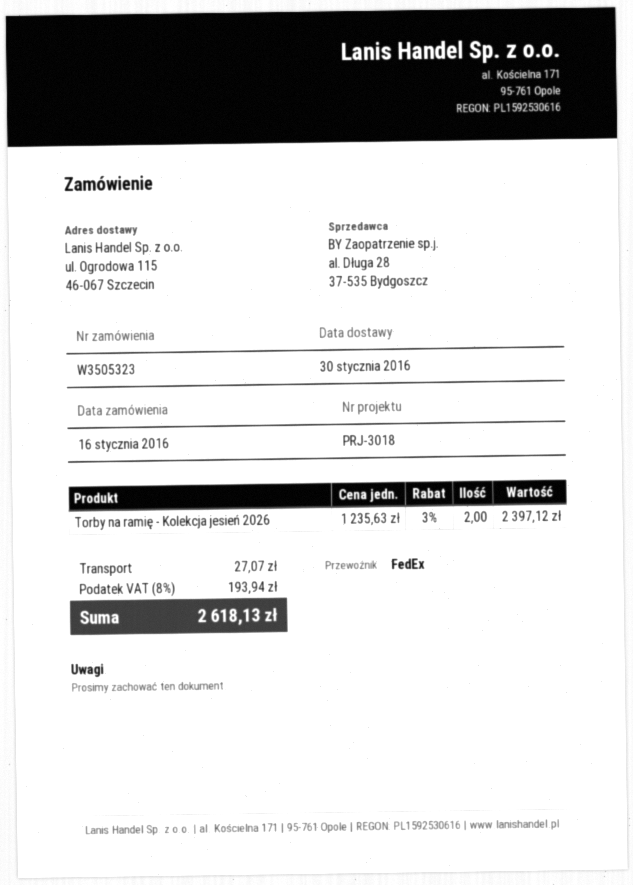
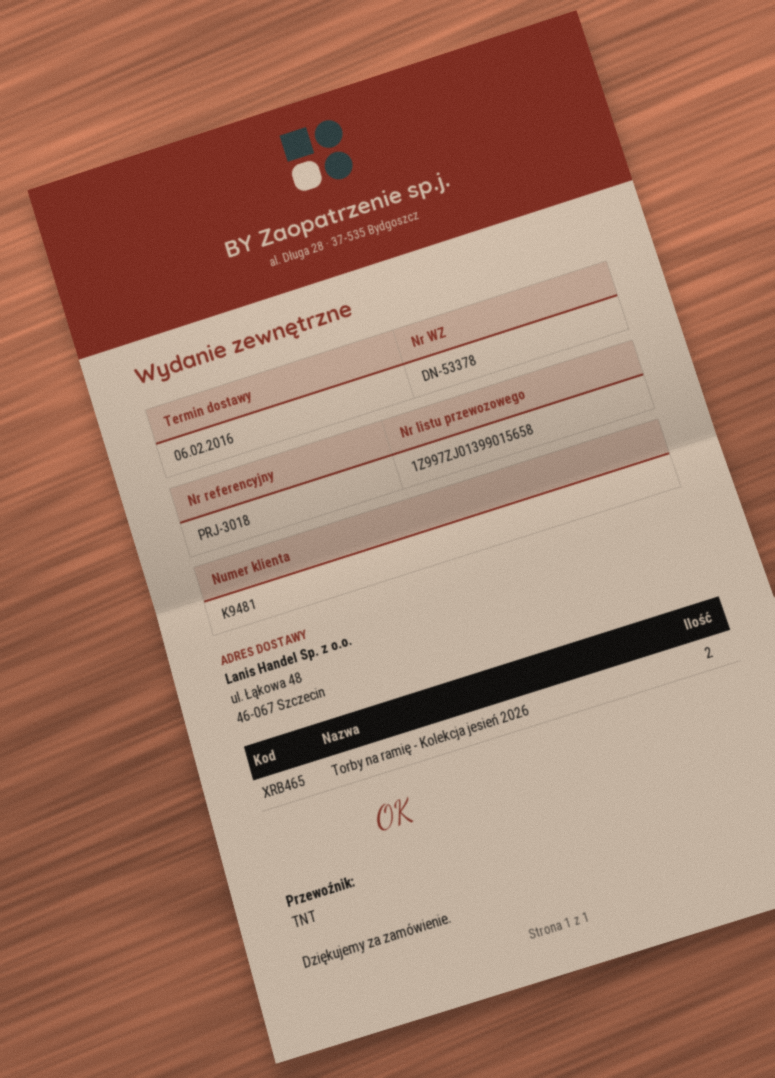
delivery date: 2016-01-30 -> 2016-02-06
shipping method: FedEx -> TNT
ship to: ul. Ogrodowa 115, 46-067 Szczecin -> ul. Łąkowa 48, 46-067 Szczecin

